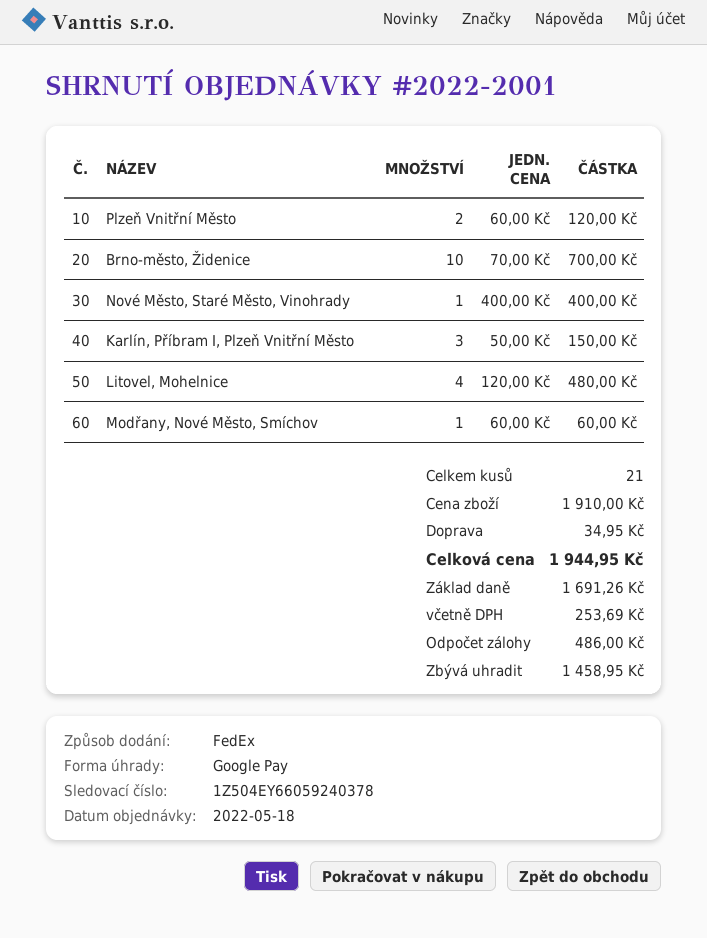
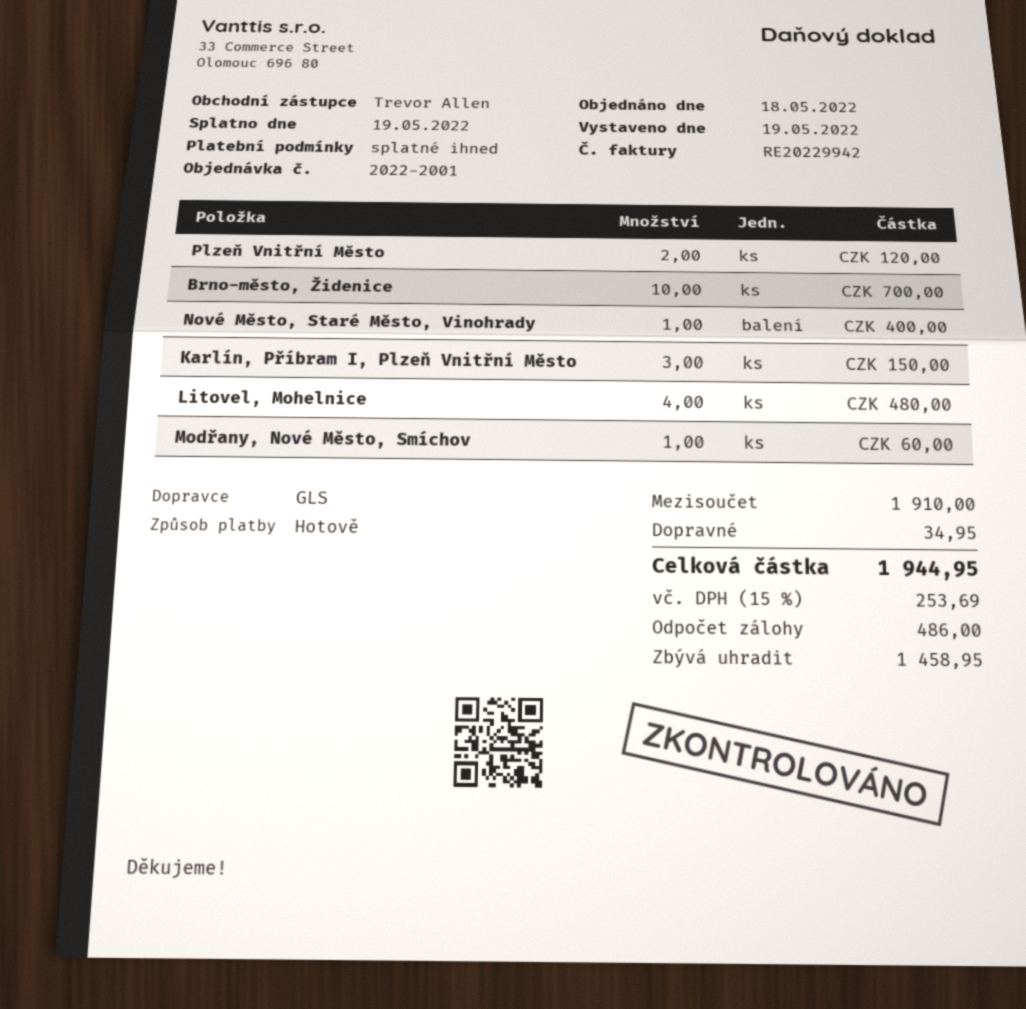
payment method: Google Pay -> cash
shipping method: FedEx -> GLS

